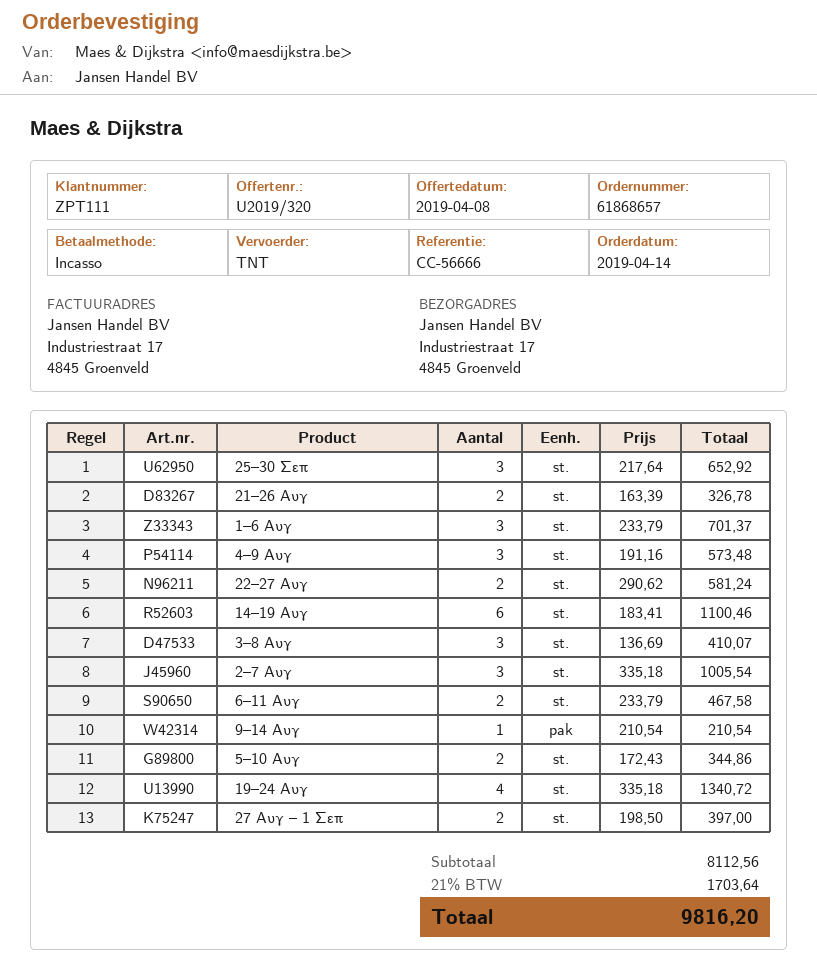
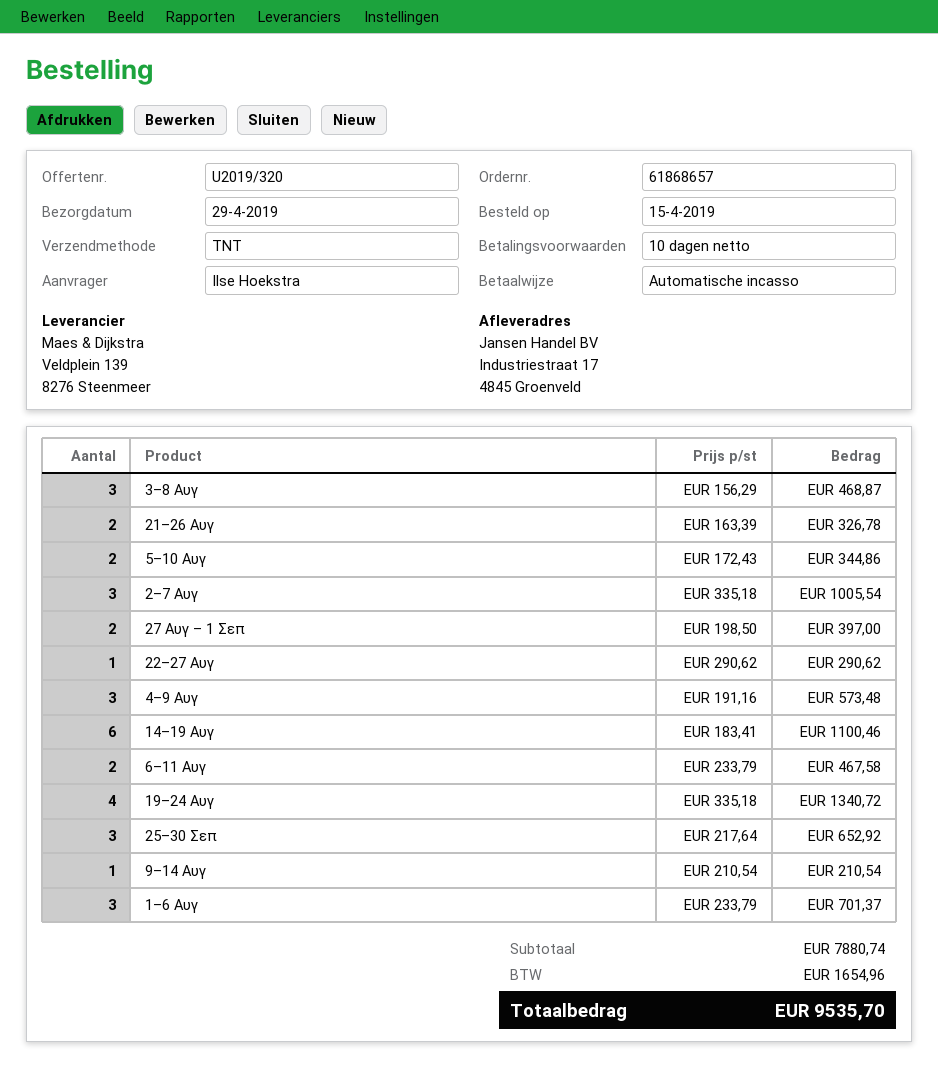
order date: 2019-04-14 -> 2019-04-15
22–27 Αυγ: 2 x 290.62 = 581.24 -> 1 x 290.62 = 290.62
3–8 Αυγ: 3 x 136.69 = 410.07 -> 3 x 156.29 = 468.87
subtotal: 8112.56 -> 7880.74
tax: 1703.64 -> 1654.96
total: 9816.20 -> 9535.70

